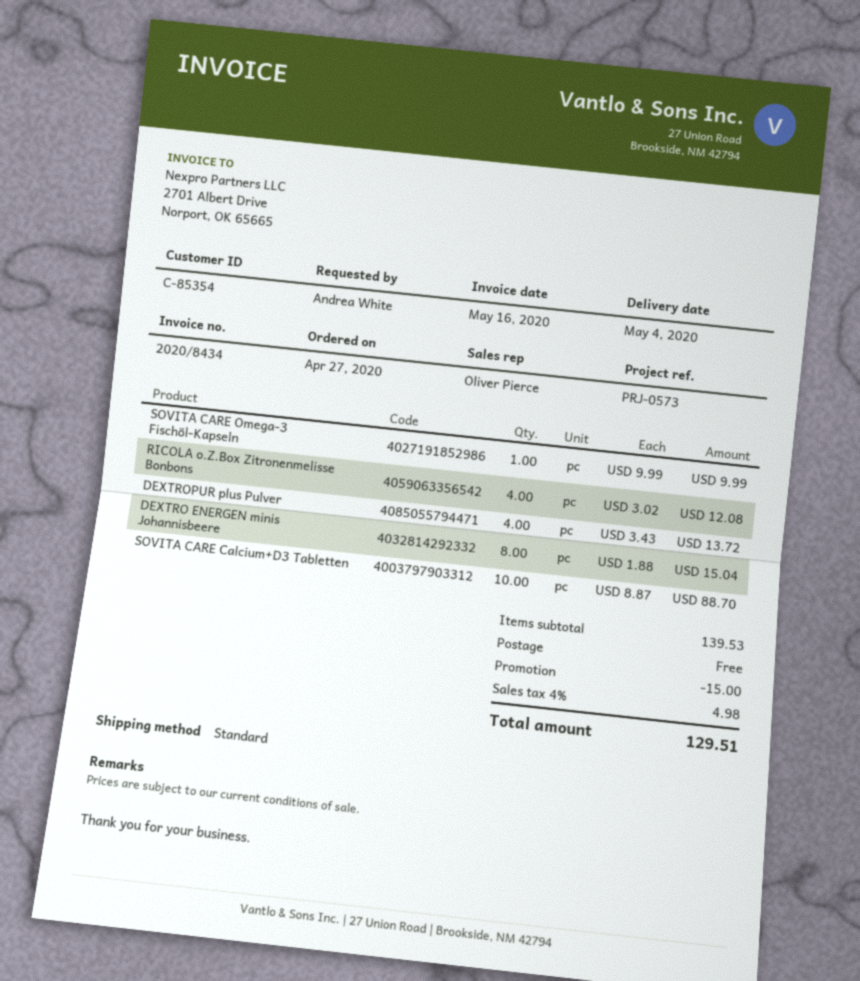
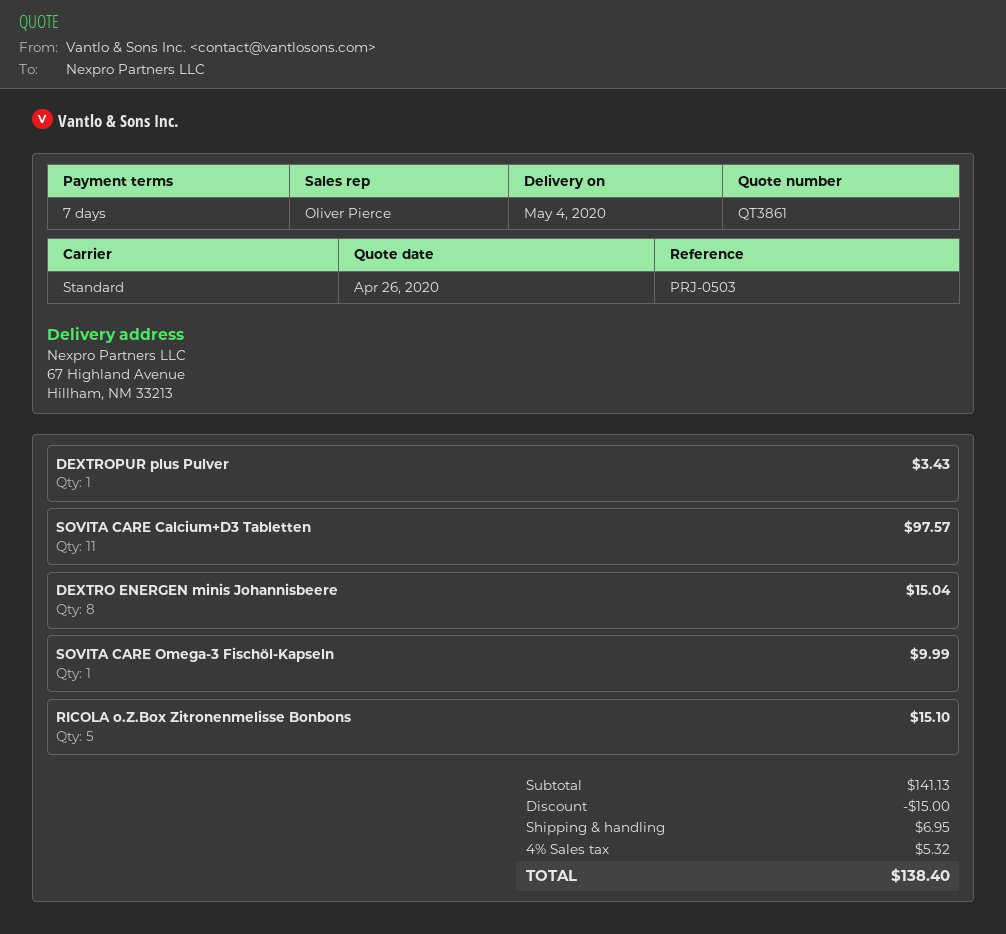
reference: PRJ-0573 -> PRJ-0503
RICOLA o.Z.Box Zitronenmelisse Bonbons: 4 for 12.08 -> 5 for 15.10
DEXTROPUR plus Pulver: 4 for 13.72 -> 1 for 3.43
SOVITA CARE Calcium+D3 Tabletten: 10 for 88.70 -> 11 for 97.57
subtotal: 139.53 -> 141.13
shipping: 0.00 -> 6.95
tax: 4% = 4.98 -> 4% = 5.32
total: 129.51 -> 138.40

